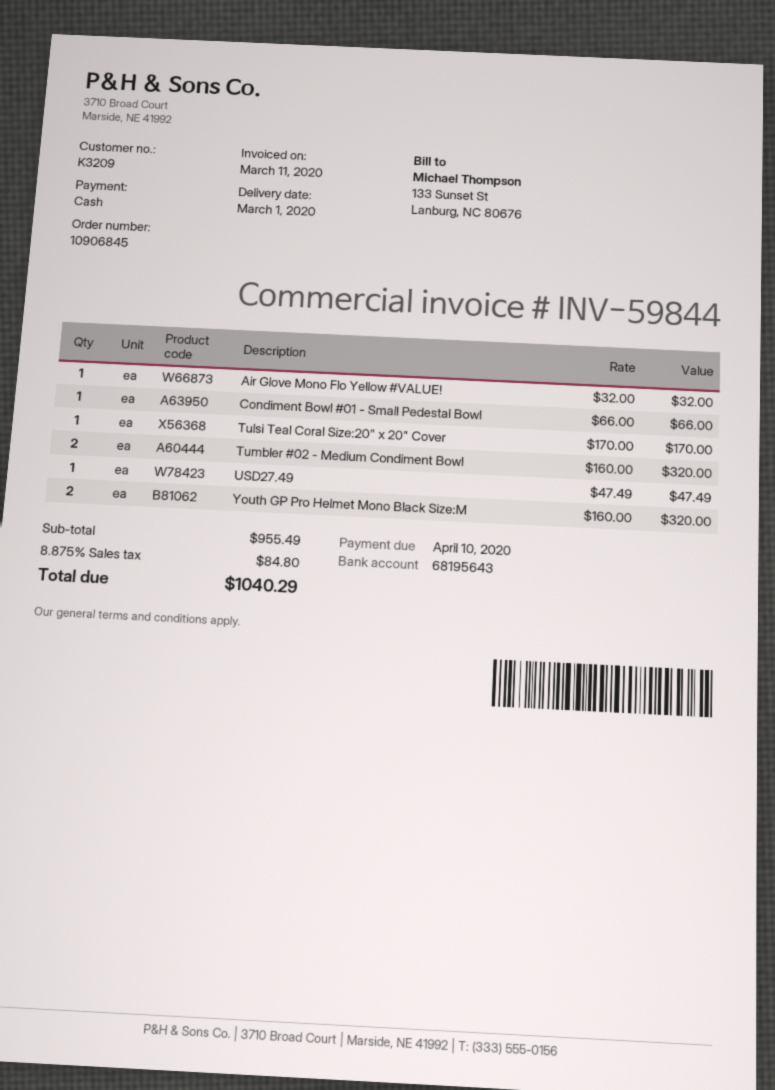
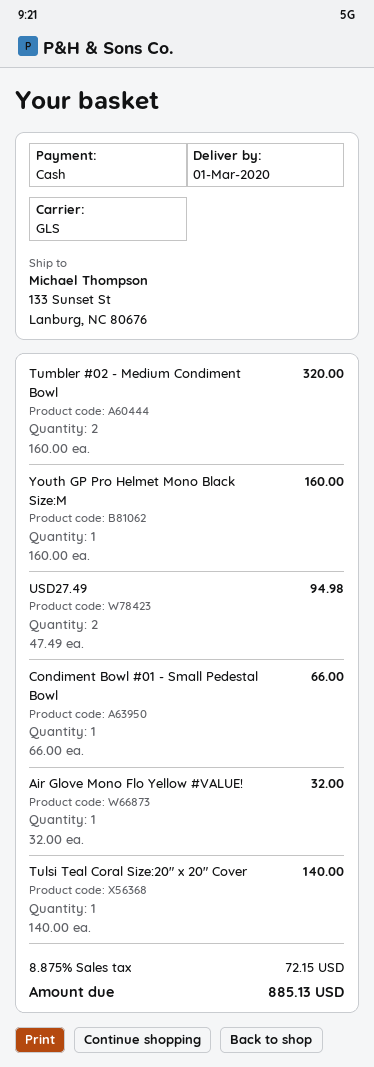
Tulsi Teal Coral Size:20" x 20" Cover: 1 x 170.00 = 170.00 -> 1 x 140.00 = 140.00
USD27.49: 1 x 47.49 = 47.49 -> 2 x 47.49 = 94.98
Youth GP Pro Helmet Mono Black Size:M: 2 x 160.00 = 320.00 -> 1 x 160.00 = 160.00
tax: 8.875% = 84.80 -> 8.875% = 72.15
total: 1040.29 -> 885.13

